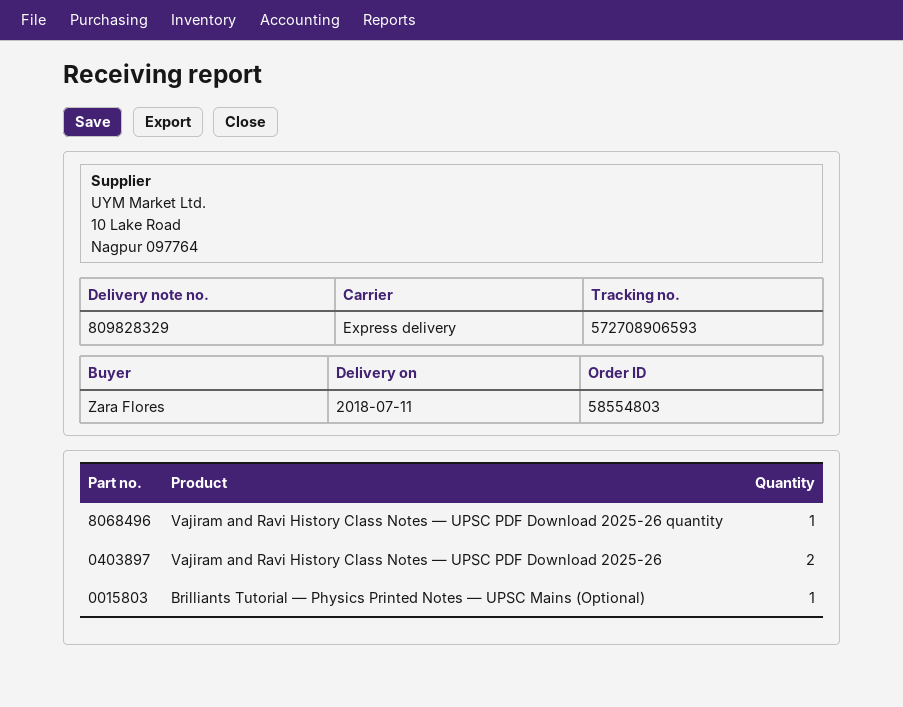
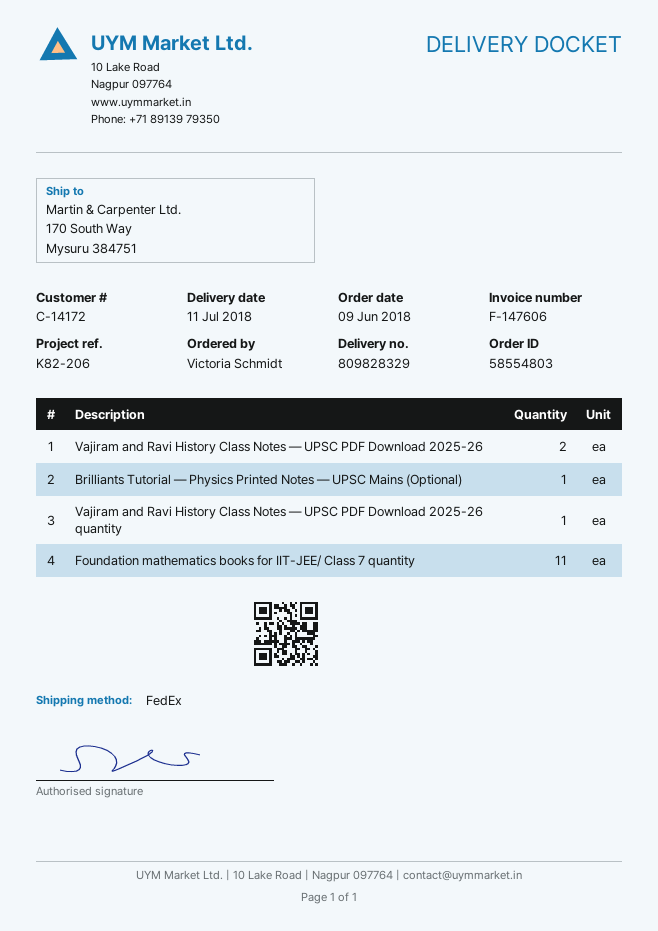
ordered by: Zara Flores -> Victoria Schmidt
shipping method: express -> FedEx
Foundation mathematics books for IIT-JEE/ Class 7 quantity: none -> 11

